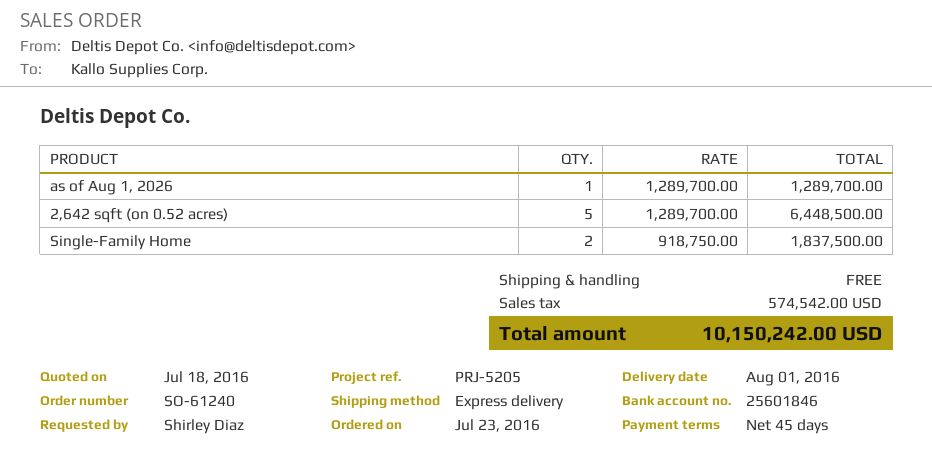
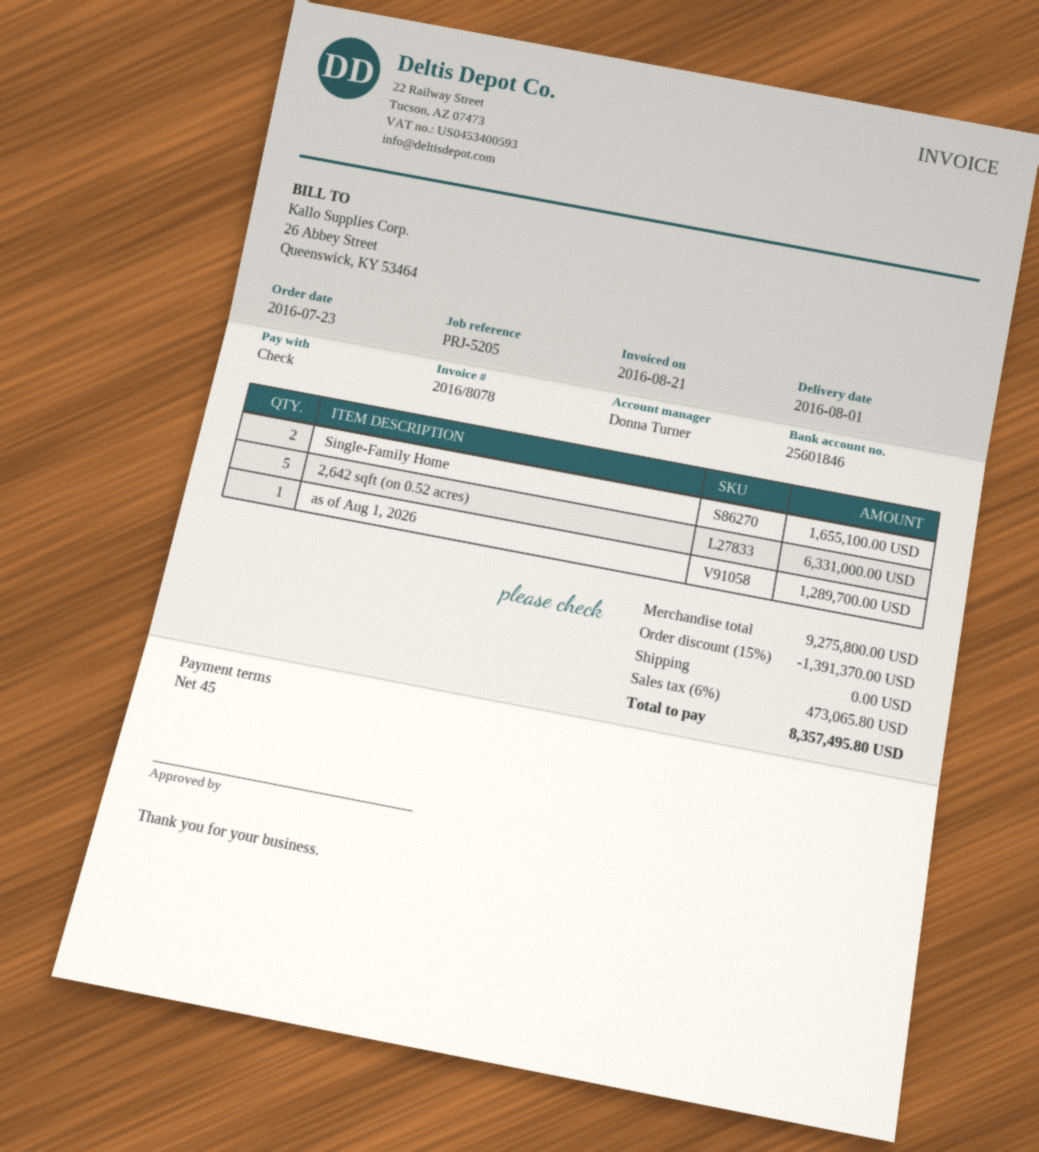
2,642 sqft (on 0.52 acres): 5 for 6448500.00 -> 5 for 6331000.00
Single-Family Home: 2 for 1837500.00 -> 2 for 1655100.00
discount: none -> 15% = 1391370.00
tax: 574542.00 -> 473065.80
total: 10150242.00 -> 8357495.80

